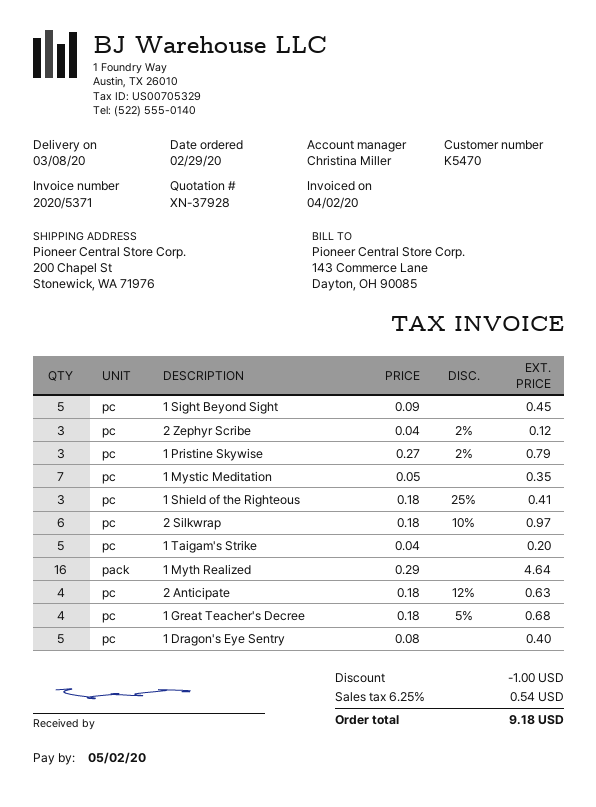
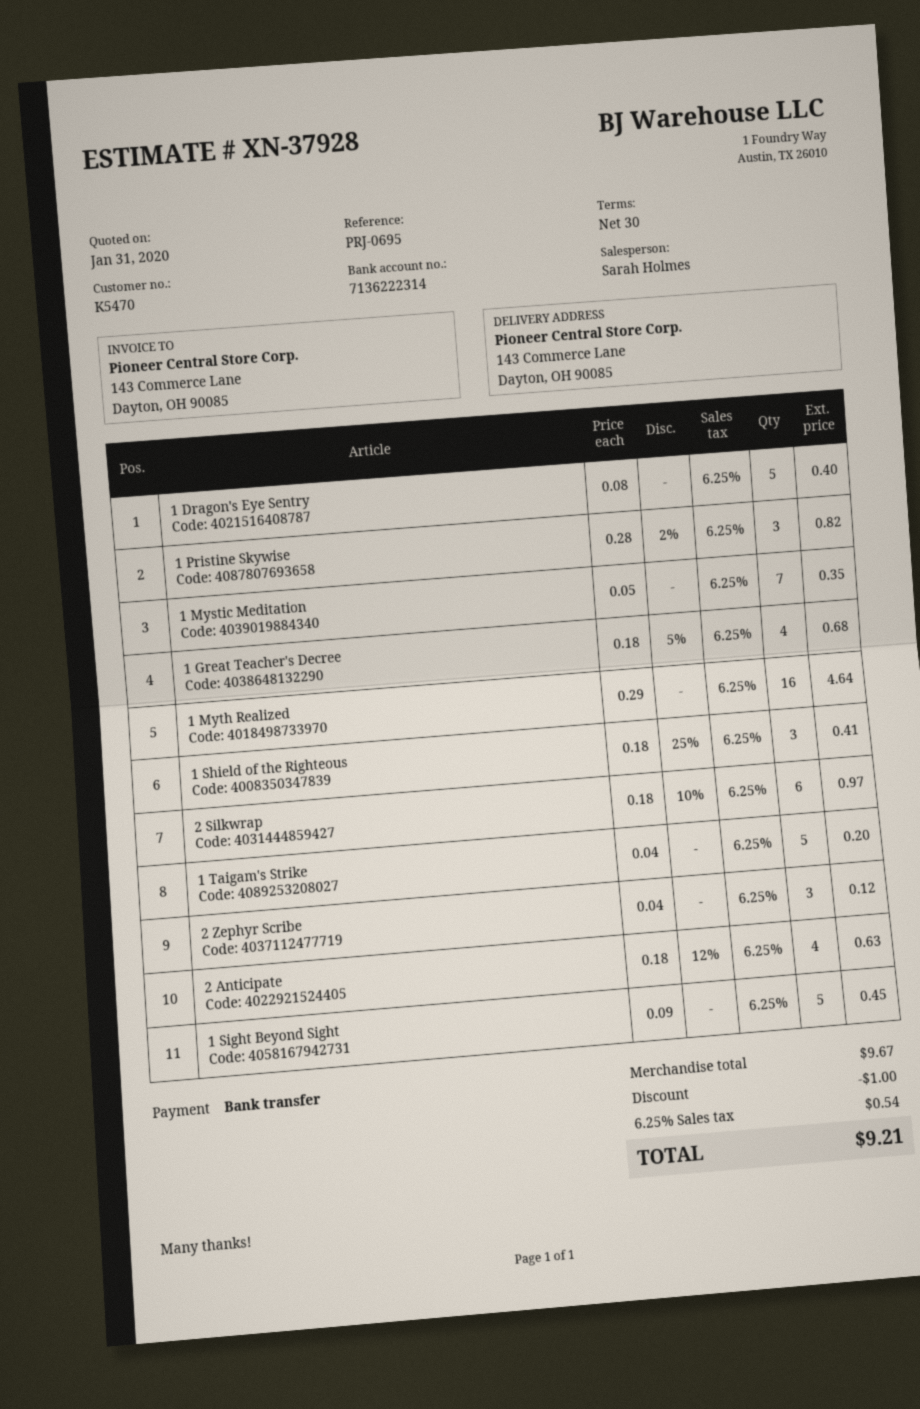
sales rep: Christina Miller -> Sarah Holmes
ship to: 200 Chapel St, Stonewick, WA 71976 -> 143 Commerce Lane, Dayton, OH 90085
2 Zephyr Scribe: 3 x 0.04 - 2% = 0.12 -> 3 x 0.04 = 0.12
1 Pristine Skywise: 3 x 0.27 - 2% = 0.79 -> 3 x 0.28 - 2% = 0.82
total: 9.18 -> 9.21

